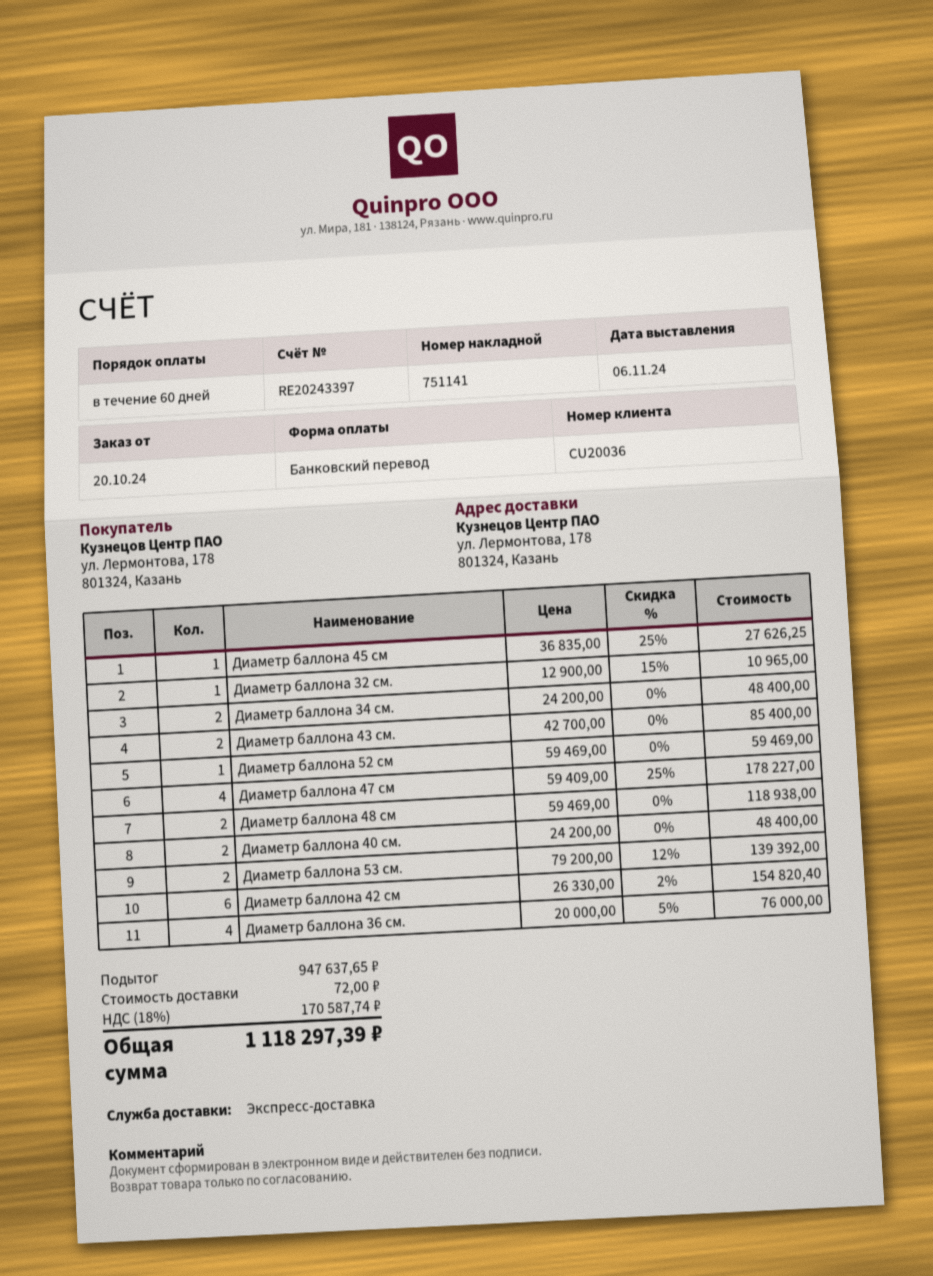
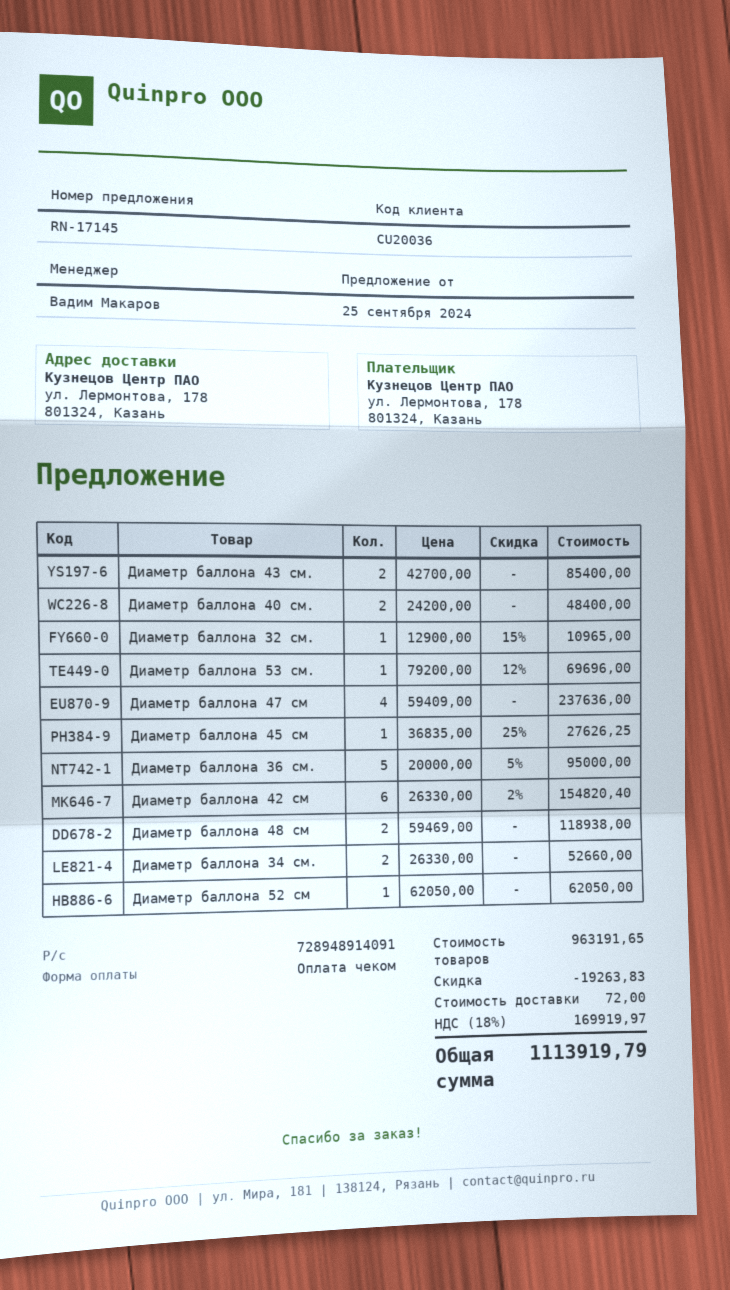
payment method: bank transfer -> cheque
Диаметр баллона 34 см.: 2 x 24200.00 = 48400.00 -> 2 x 26330.00 = 52660.00
Диаметр баллона 52 см: 1 x 59469.00 = 59469.00 -> 1 x 62050.00 = 62050.00
Диаметр баллона 47 см: 4 x 59409.00 - 25% = 178227.00 -> 4 x 59409.00 = 237636.00
Диаметр баллона 53 см.: 2 x 79200.00 - 12% = 139392.00 -> 1 x 79200.00 - 12% = 69696.00
Диаметр баллона 36 см.: 4 x 20000.00 - 5% = 76000.00 -> 5 x 20000.00 - 5% = 95000.00
subtotal: 947637.65 -> 963191.65
discount: none -> 19263.83
tax: 18% = 170587.74 -> 18% = 169919.97
total: 1118297.39 -> 1113919.79

